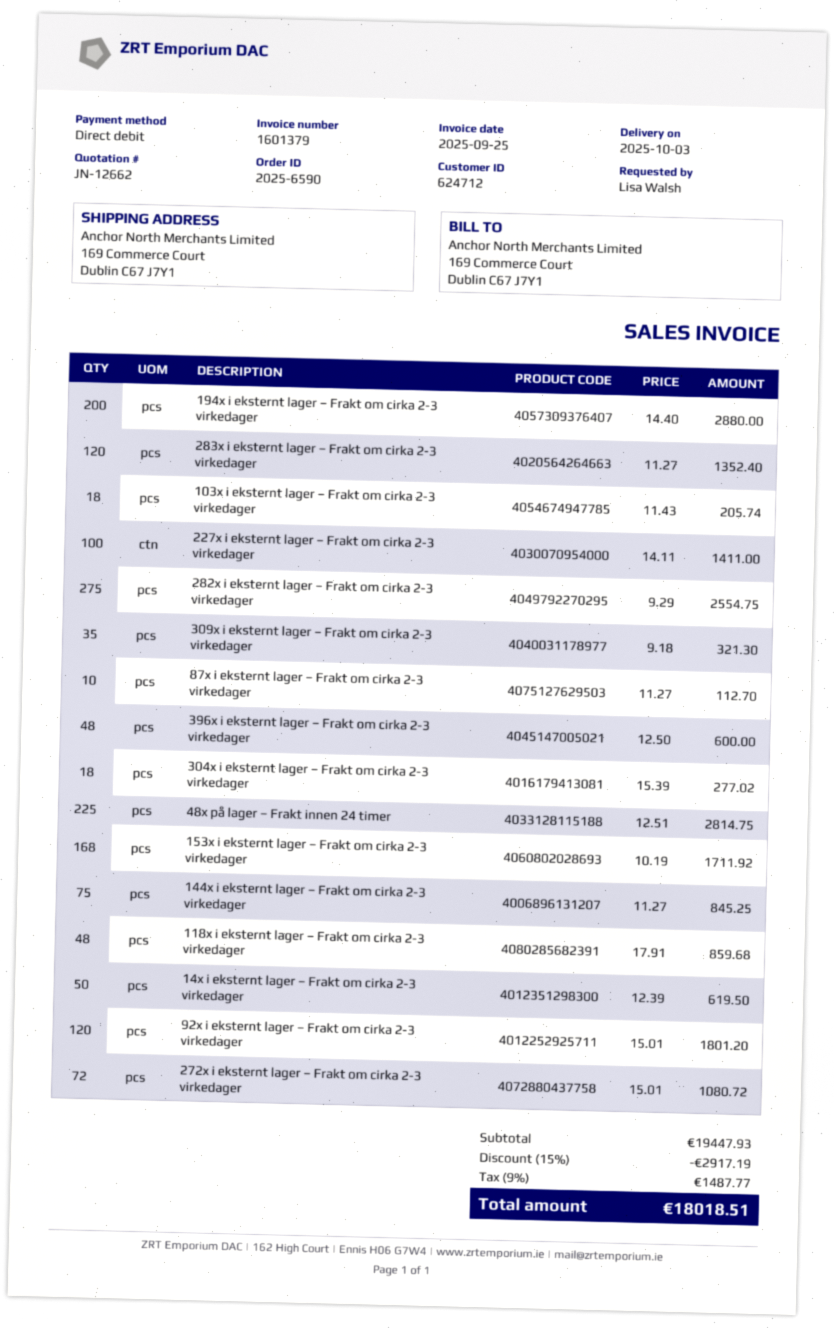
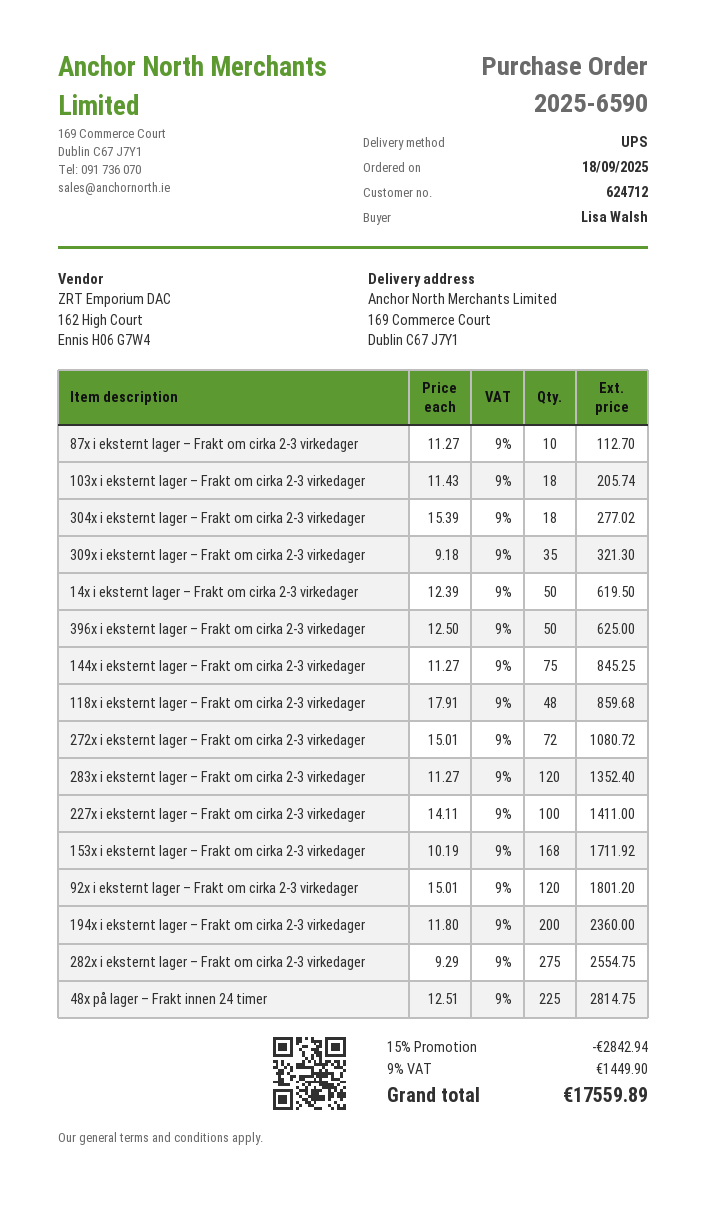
194x i eksternt lager – Frakt om cirka 2-3 virkedager: 200 x 14.40 = 2880.00 -> 200 x 11.80 = 2360.00
396x i eksternt lager – Frakt om cirka 2-3 virkedager: 48 x 12.50 = 600.00 -> 50 x 12.50 = 625.00
discount: 15% = 2917.19 -> 15% = 2842.94
tax: 9% = 1487.77 -> 9% = 1449.90
total: 18018.51 -> 17559.89

